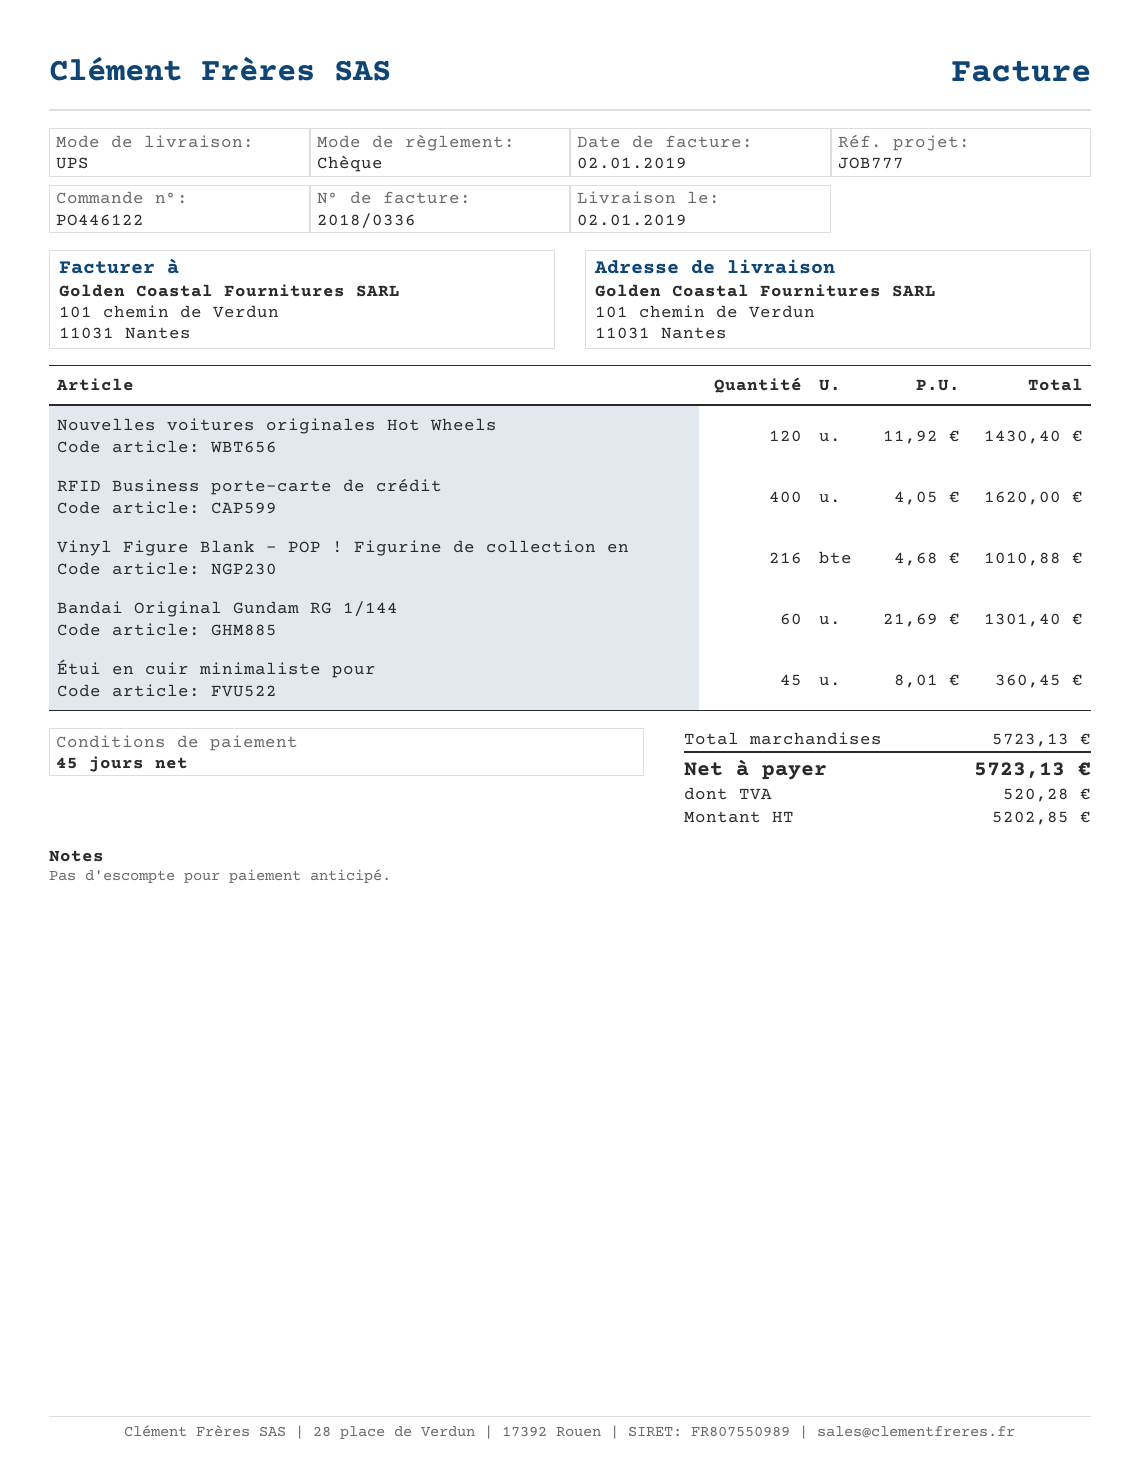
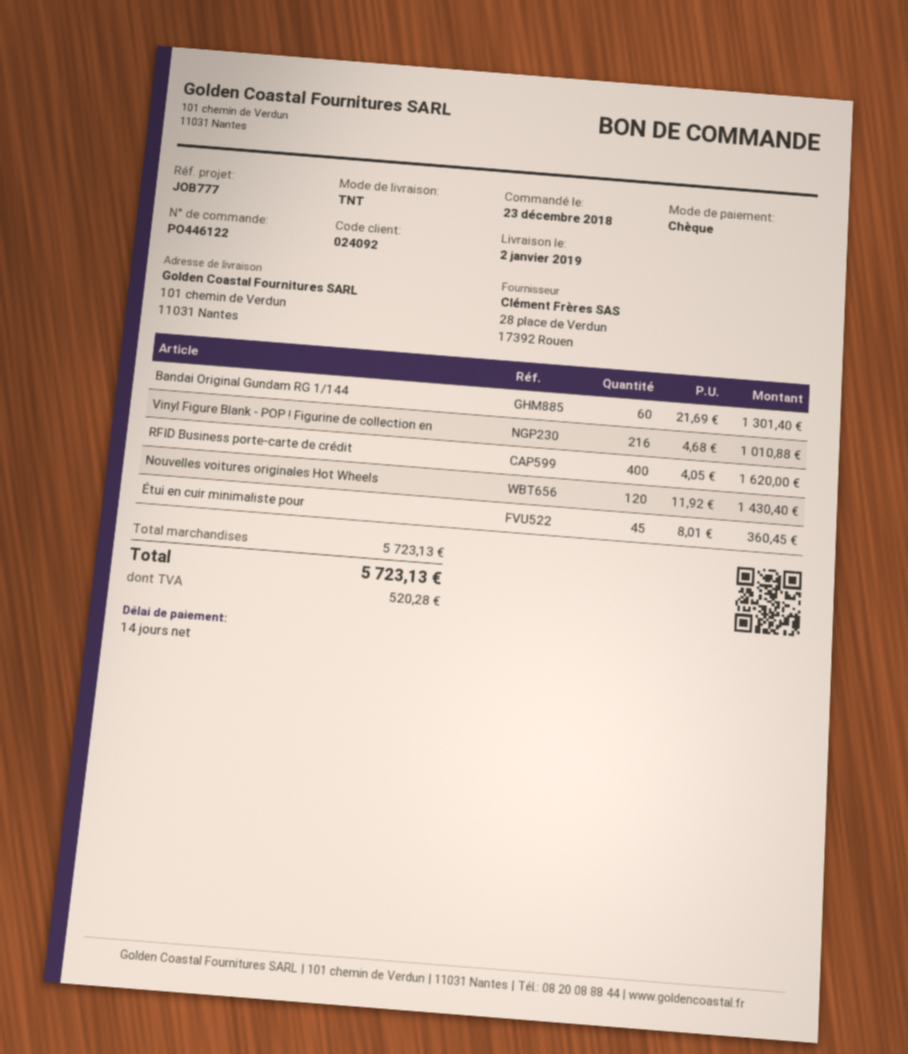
payment terms: 45 days -> 14 days
shipping method: UPS -> TNT

